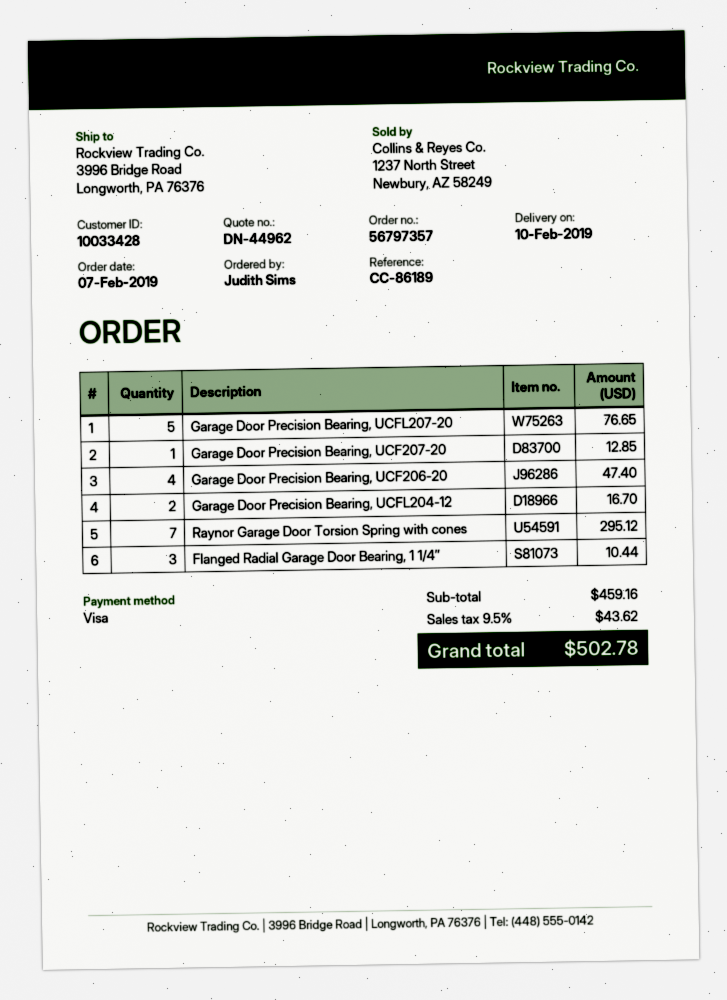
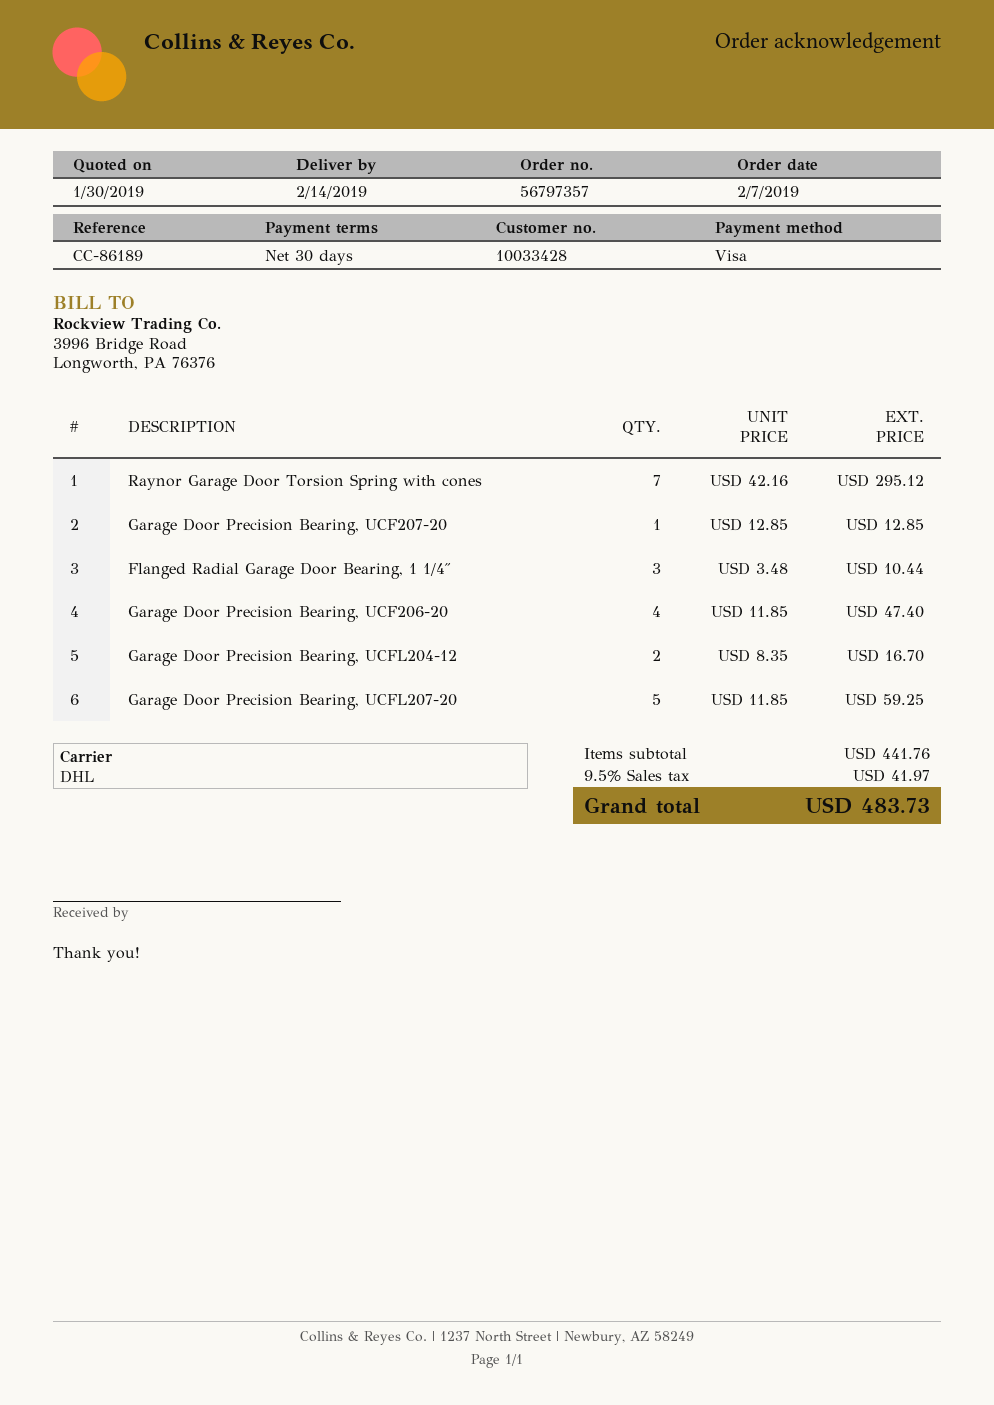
delivery date: 2019-02-10 -> 2019-02-14
Garage Door Precision Bearing, UCFL207-20: 5 for 76.65 -> 5 for 59.25
subtotal: 459.16 -> 441.76
tax: 9.5% = 43.62 -> 9.5% = 41.97
total: 502.78 -> 483.73

